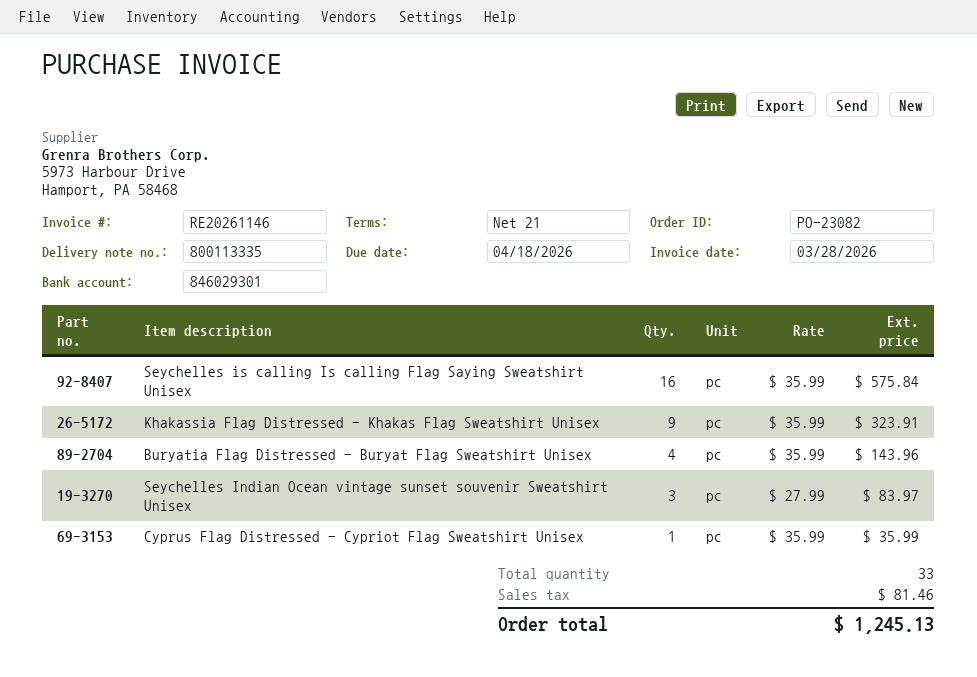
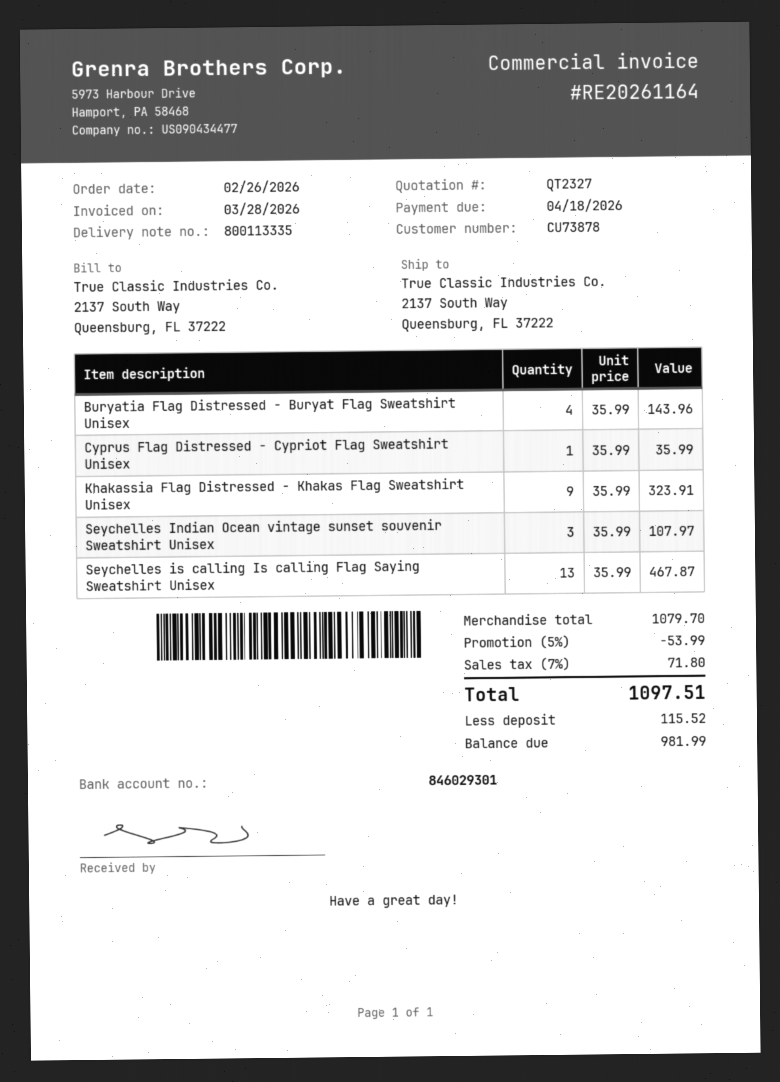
invoice number: RE20261146 -> RE20261164
Seychelles is calling Is calling Flag Saying Sweatshirt Unisex: 16 x 35.99 = 575.84 -> 13 x 35.99 = 467.87
Seychelles Indian Ocean vintage sunset souvenir Sweatshirt Unisex: 3 x 27.99 = 83.97 -> 3 x 35.99 = 107.97
discount: none -> 5% = 53.99
tax: 81.46 -> 71.80
total: 1245.13 -> 1097.51

